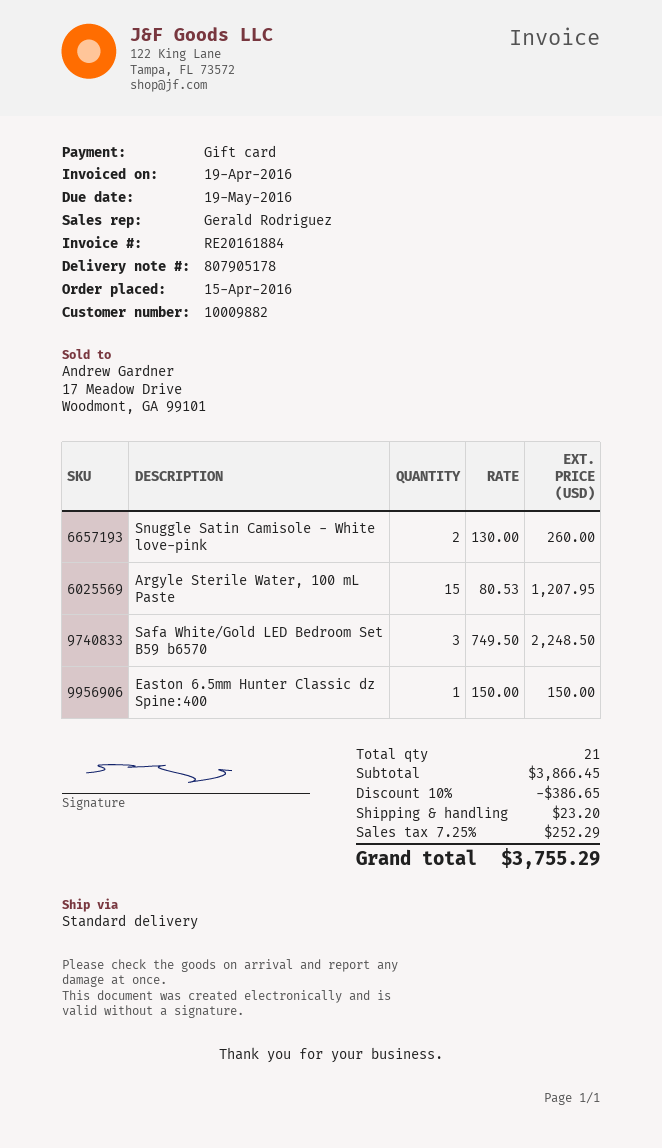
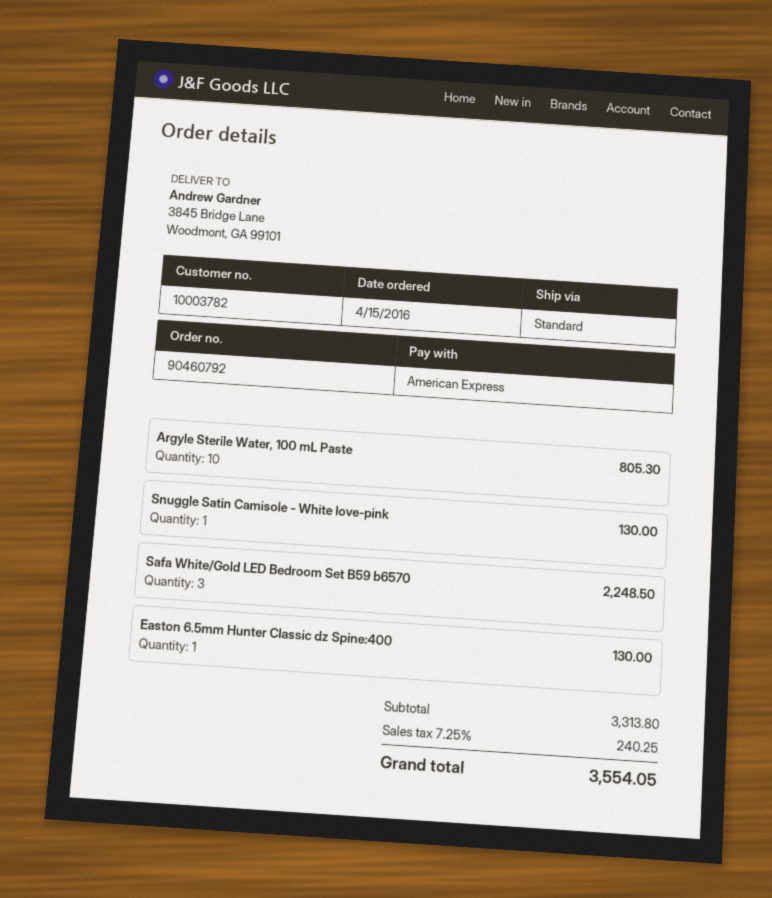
customer number: 10009882 -> 10003782
payment method: gift card -> American Express
Snuggle Satin Camisole - White love-pink: 2 for 260.00 -> 1 for 130.00
Argyle Sterile Water, 100 mL Paste: 15 for 1207.95 -> 10 for 805.30
Easton 6.5mm Hunter Classic dz Spine:400: 1 for 150.00 -> 1 for 130.00
subtotal: 3866.45 -> 3313.80
discount: 10% = 386.65 -> none
shipping: 23.20 -> none
tax: 7.25% = 252.29 -> 7.25% = 240.25
total: 3755.29 -> 3554.05

